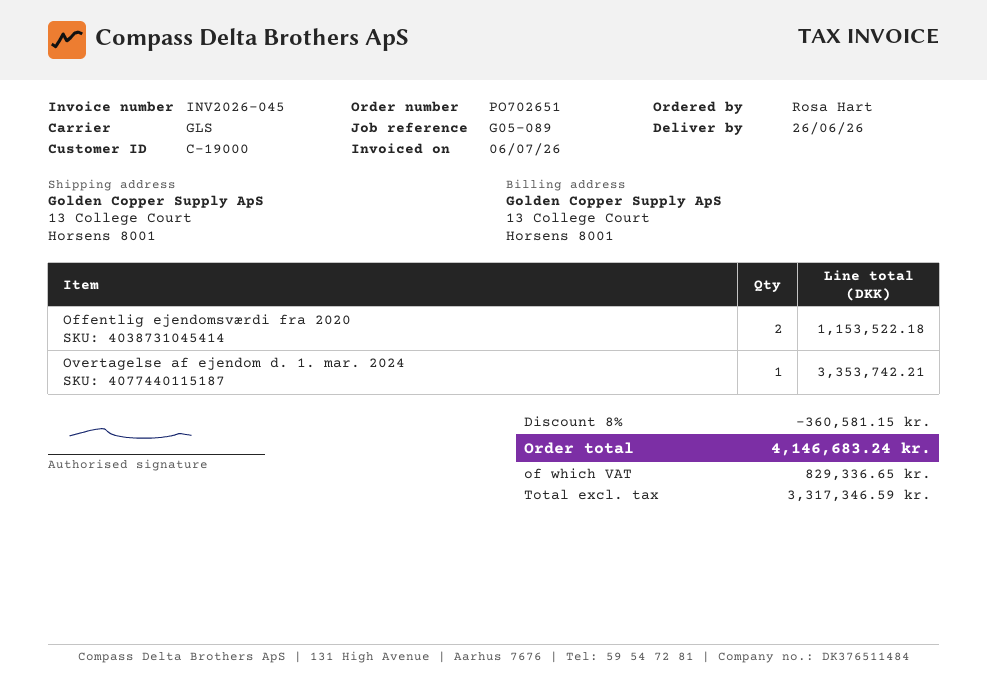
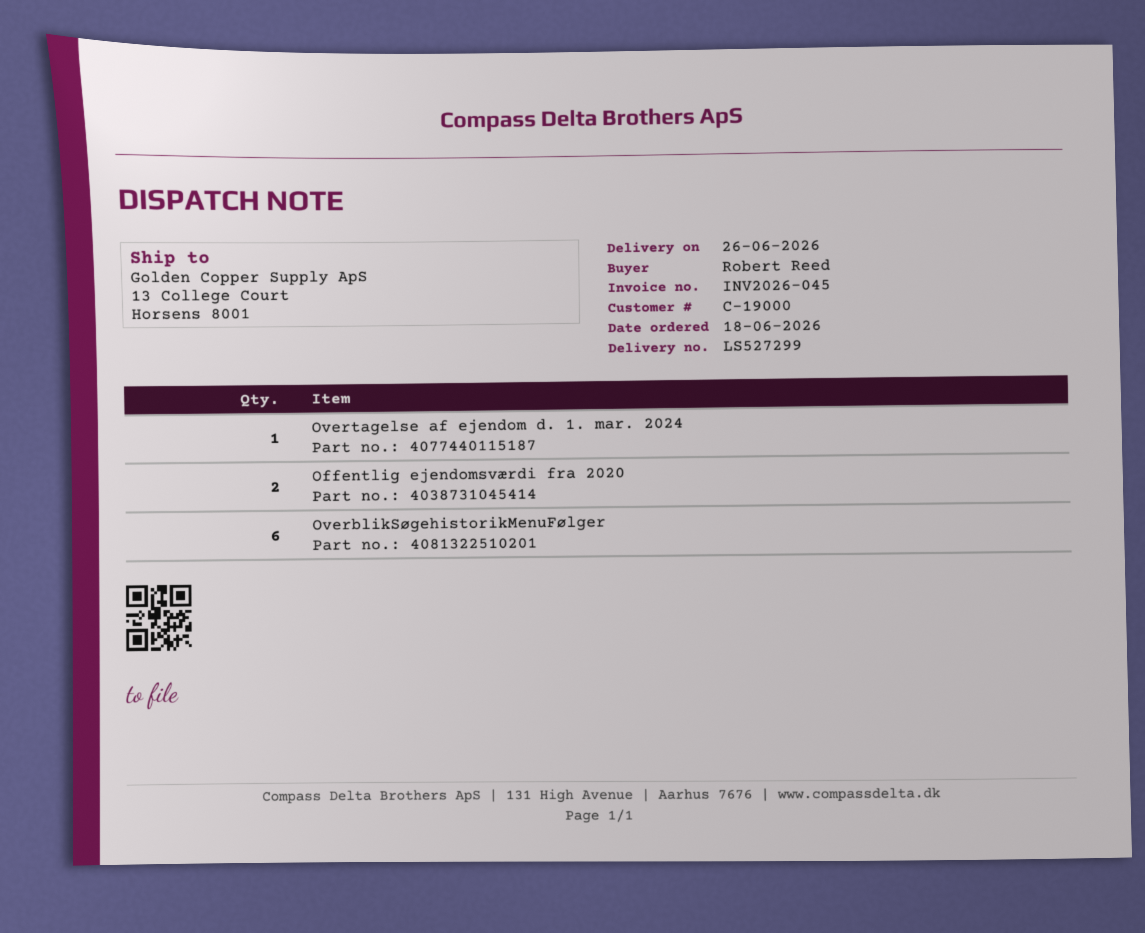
ordered by: Rosa Hart -> Robert Reed
OverblikSøgehistorikMenuFølger: none -> 6

